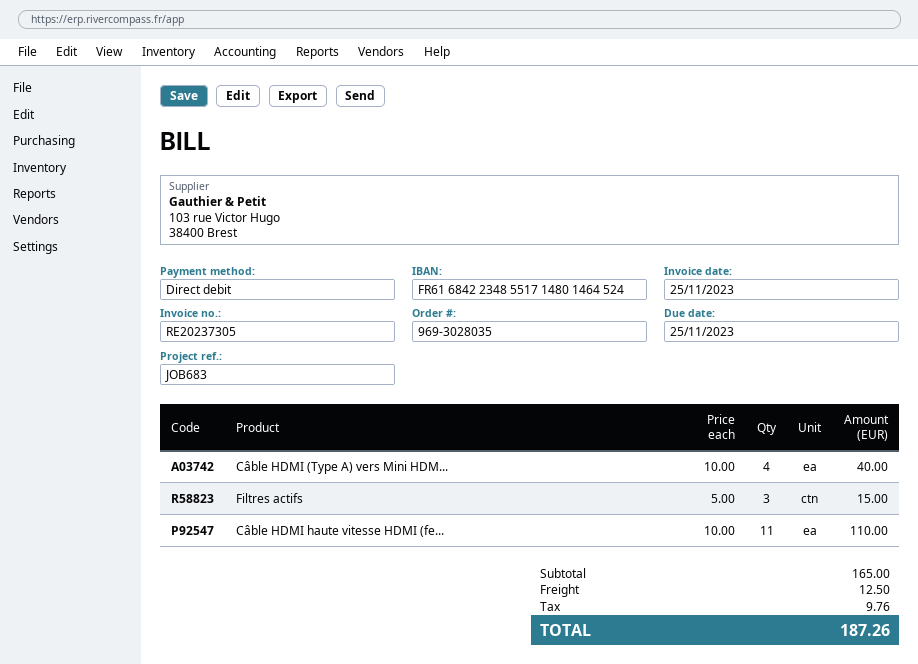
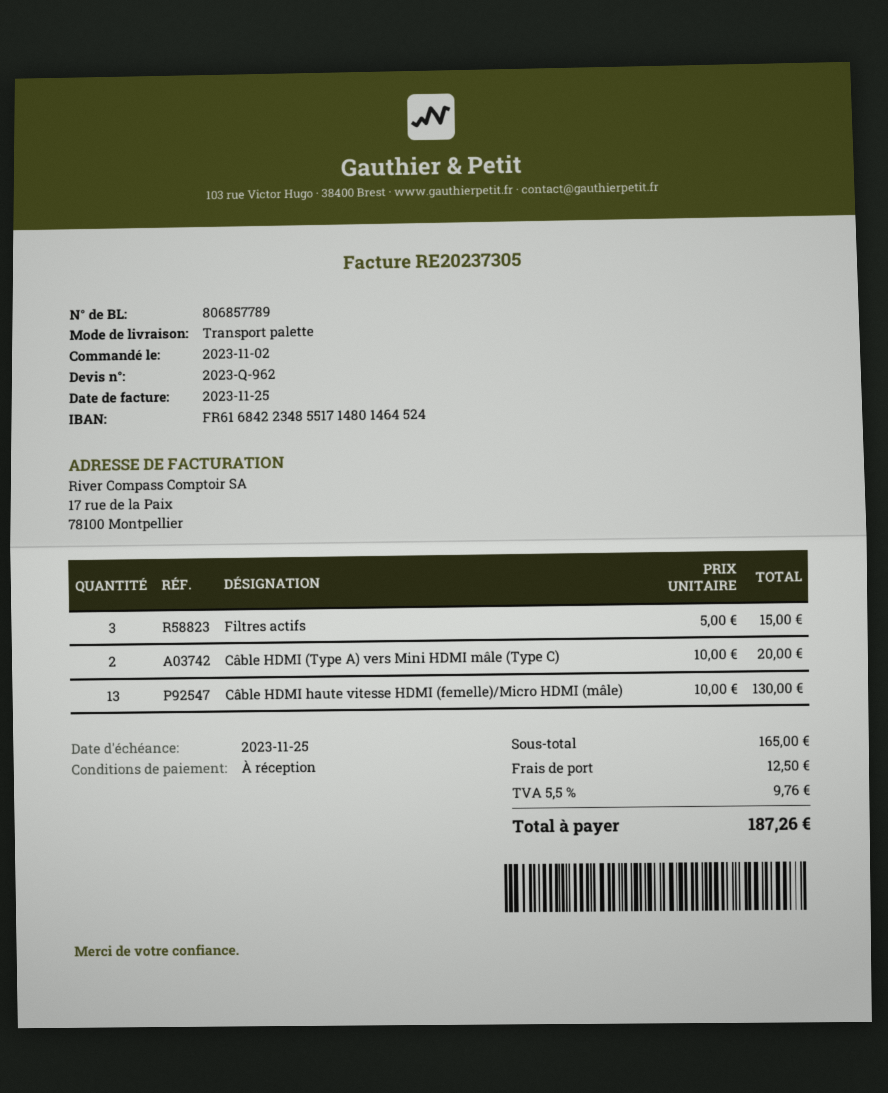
Câble HDMI (Type A) vers Mini HDM...: 4 x 10.00 = 40.00 -> 2 x 10.00 = 20.00
Câble HDMI haute vitesse HDMI (fe...: 11 x 10.00 = 110.00 -> 13 x 10.00 = 130.00

